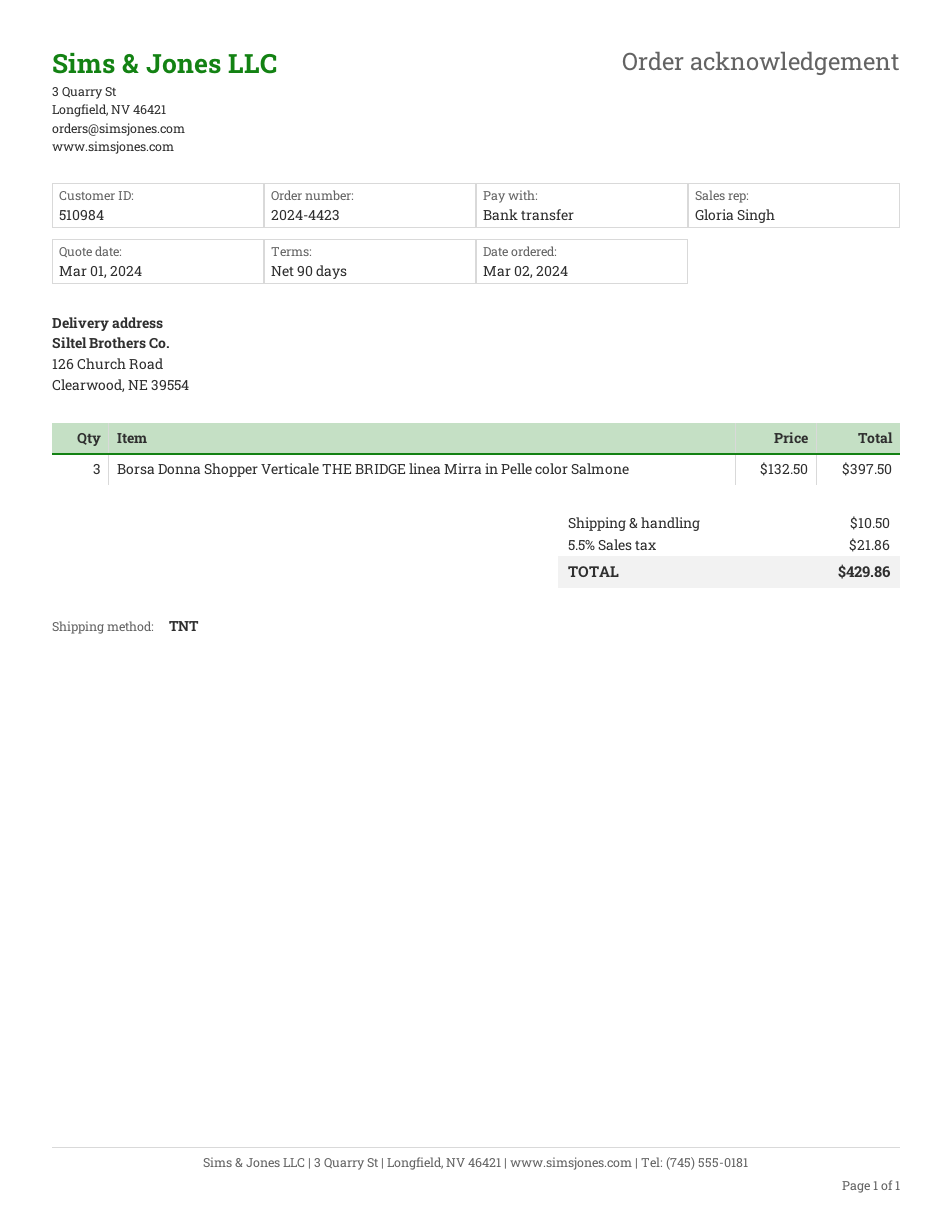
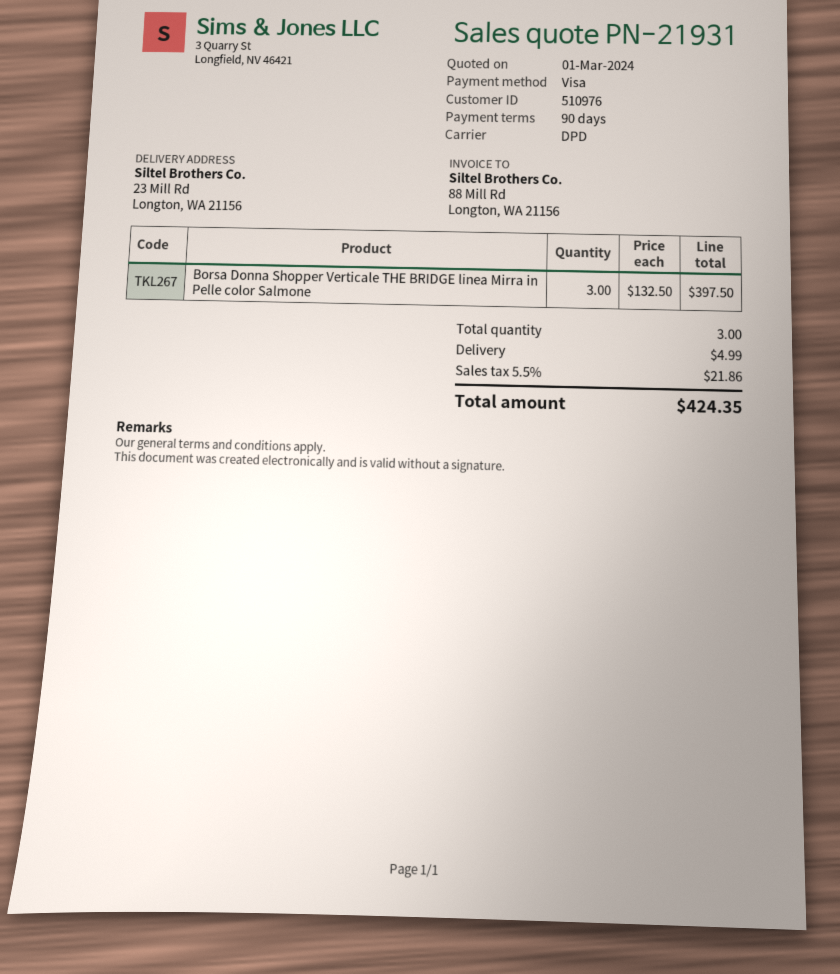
customer number: 510984 -> 510976
payment method: bank transfer -> Visa
shipping method: TNT -> DPD
ship to: 126 Church Road, Clearwood, NE 39554 -> 23 Mill Rd, Longton, WA 21156
shipping: 10.50 -> 4.99
total: 429.86 -> 424.35

